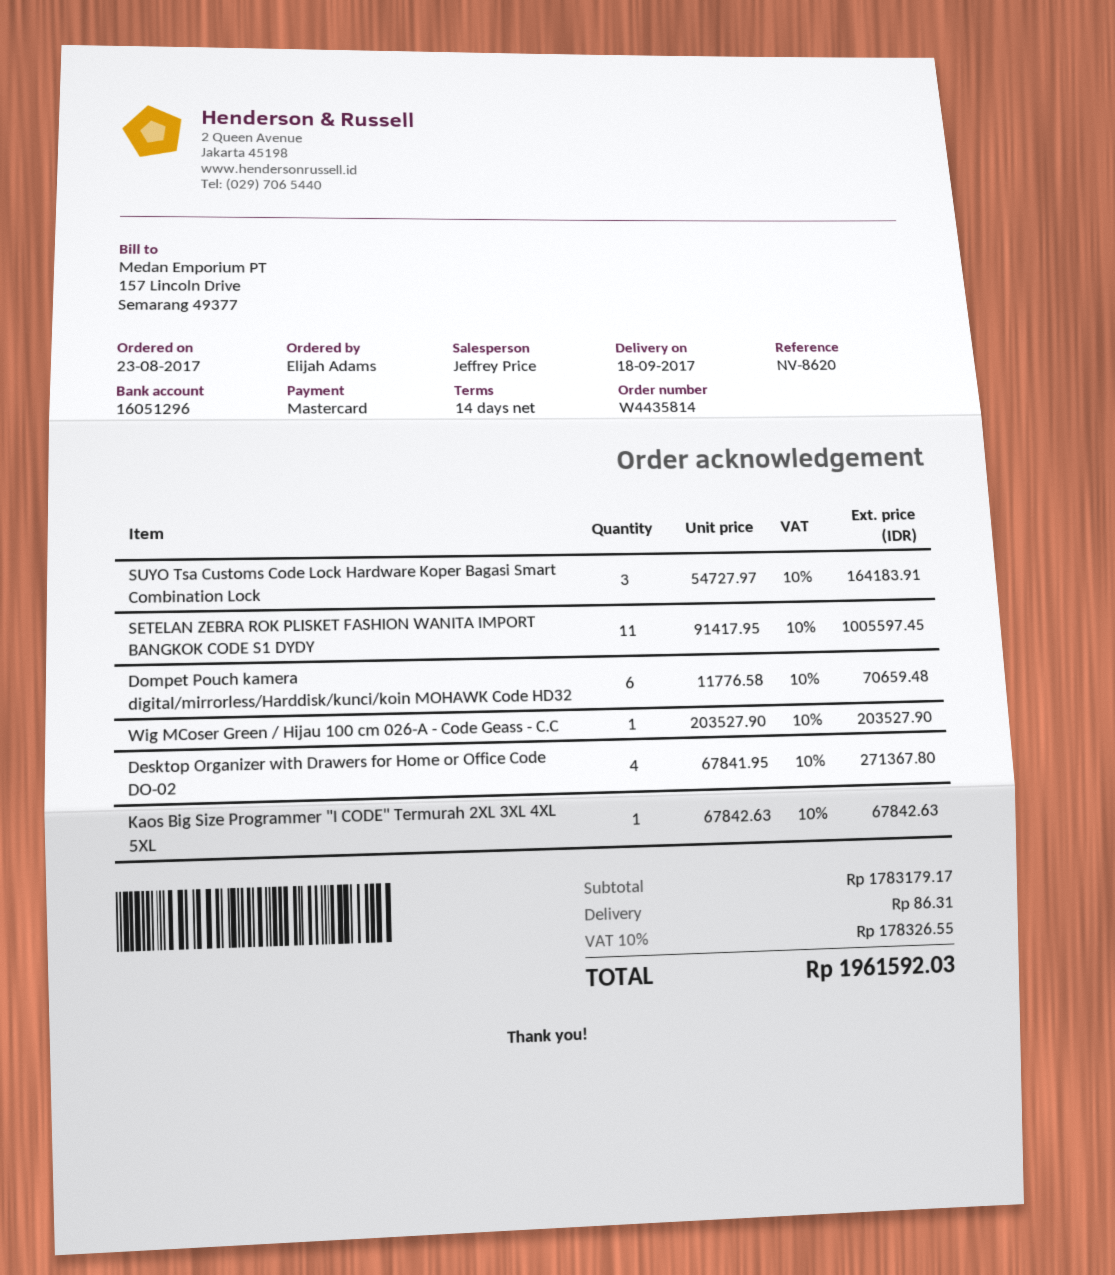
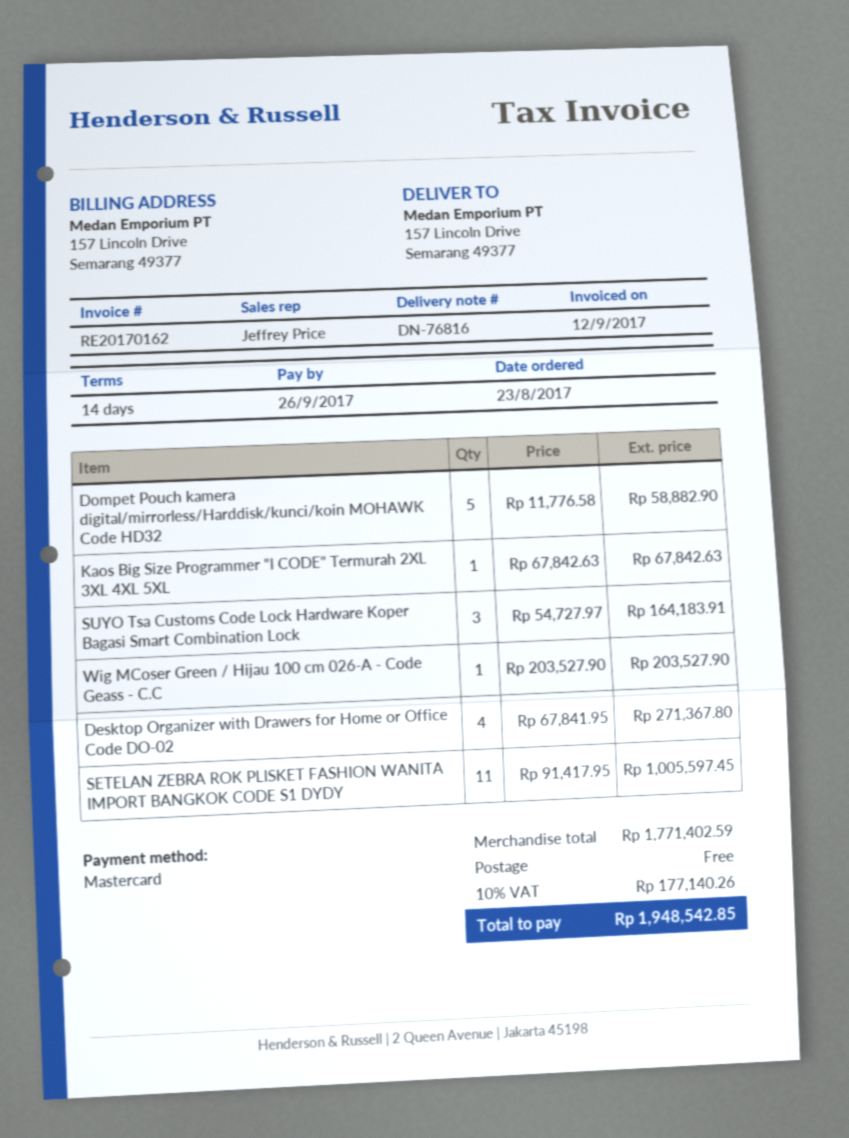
Dompet Pouch kamera digital/mirrorless/Harddisk/kunci/koin MOHAWK Code HD32: 6 x 11776.58 = 70659.48 -> 5 x 11776.58 = 58882.90
subtotal: 1783179.17 -> 1771402.59
shipping: 86.31 -> 0.00
tax: 10% = 178326.55 -> 10% = 177140.26
total: 1961592.03 -> 1948542.85

